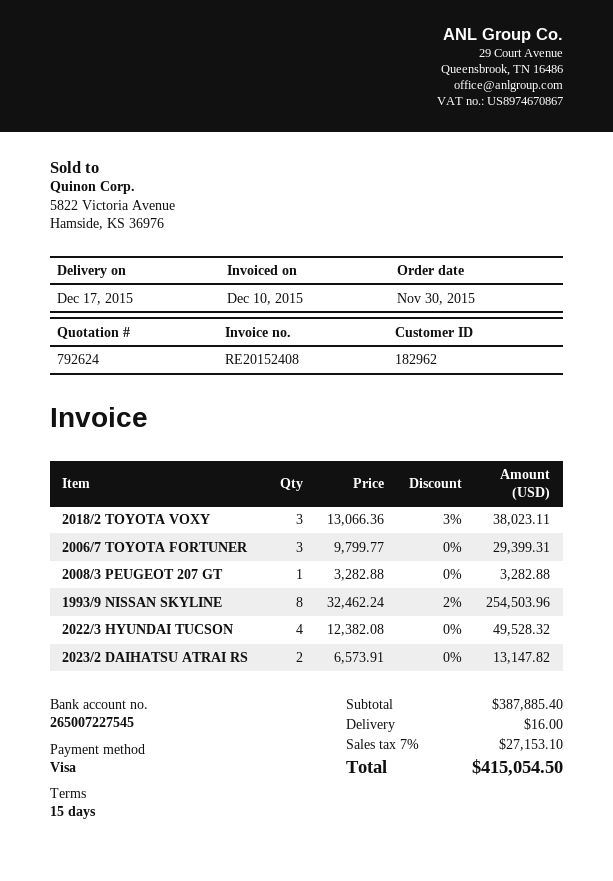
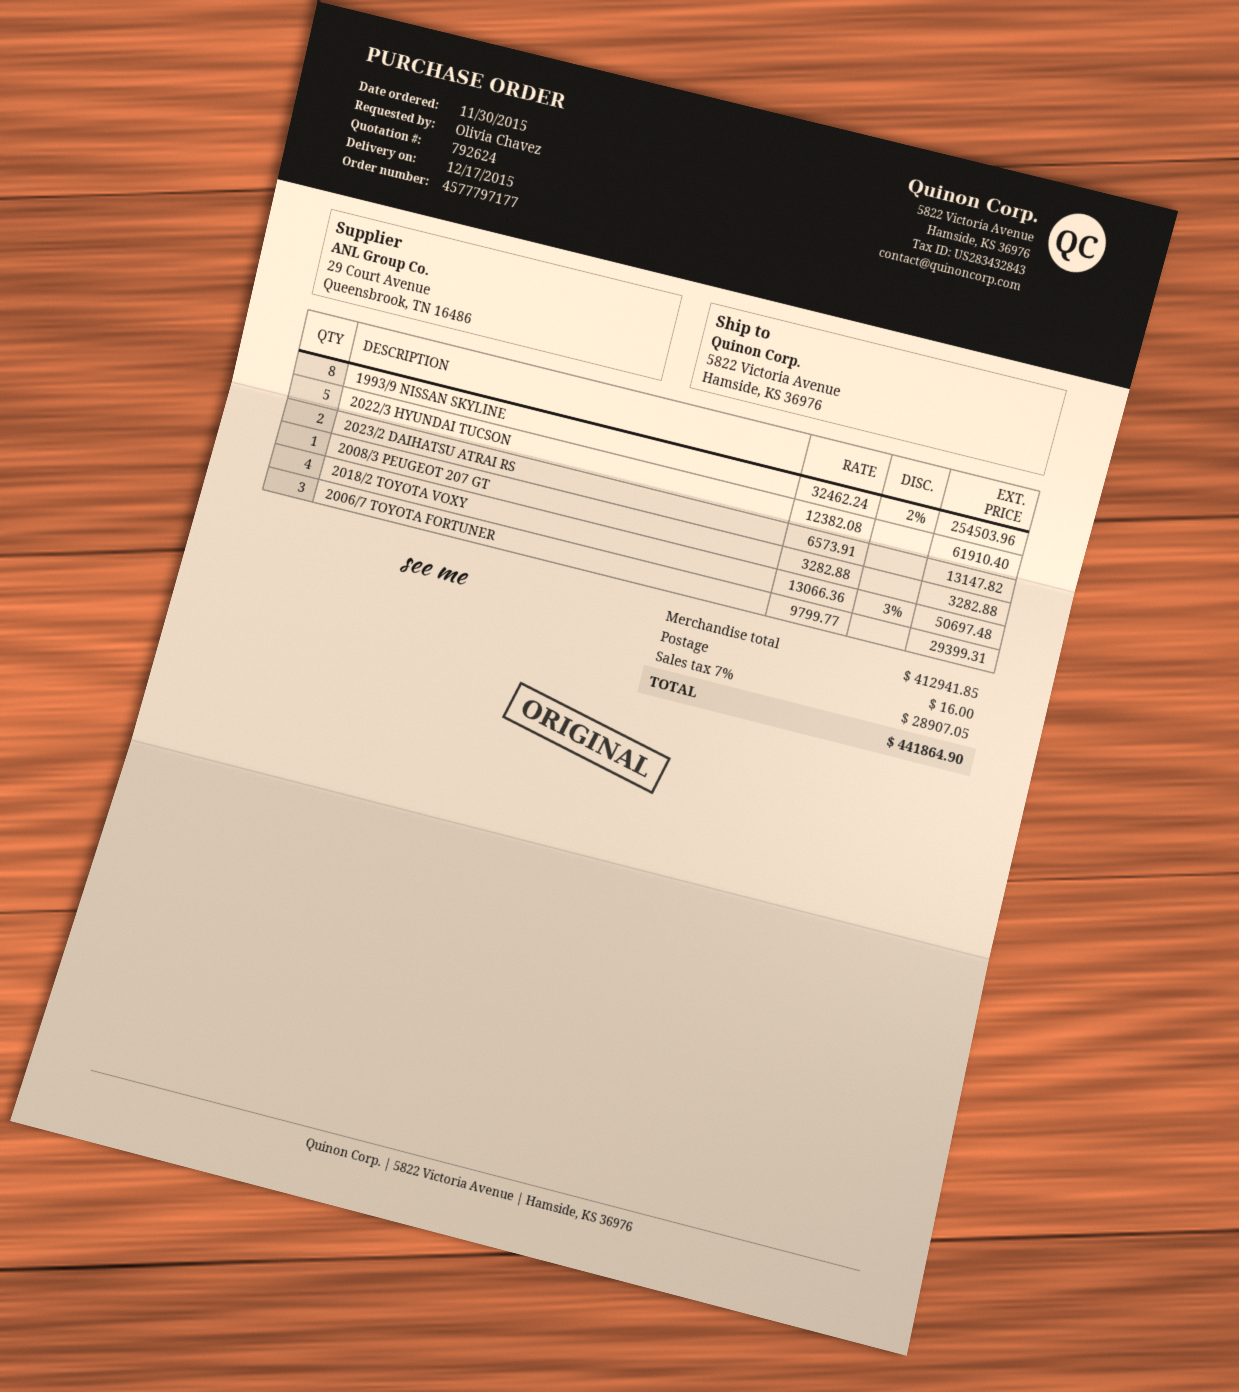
2018/2 TOYOTA VOXY: 3 x 13066.36 - 3% = 38023.11 -> 4 x 13066.36 - 3% = 50697.48
2022/3 HYUNDAI TUCSON: 4 x 12382.08 = 49528.32 -> 5 x 12382.08 = 61910.40
subtotal: 387885.40 -> 412941.85
tax: 7% = 27153.10 -> 7% = 28907.05
total: 415054.50 -> 441864.90

